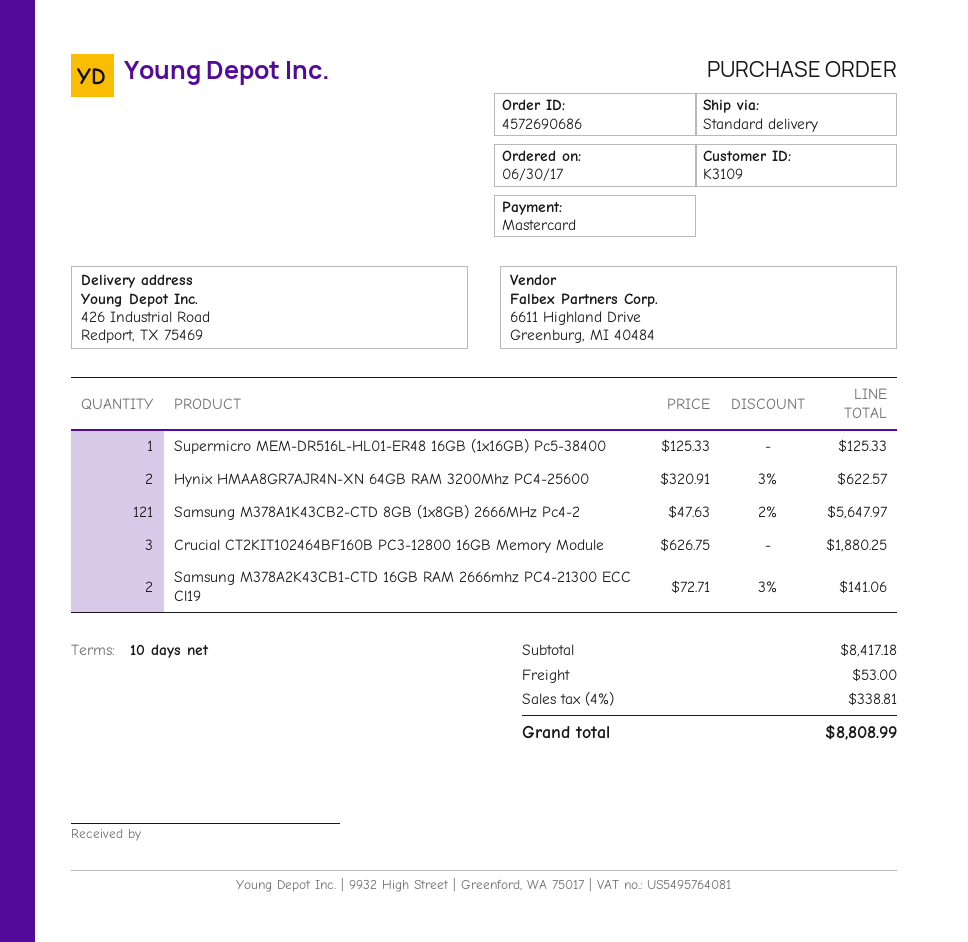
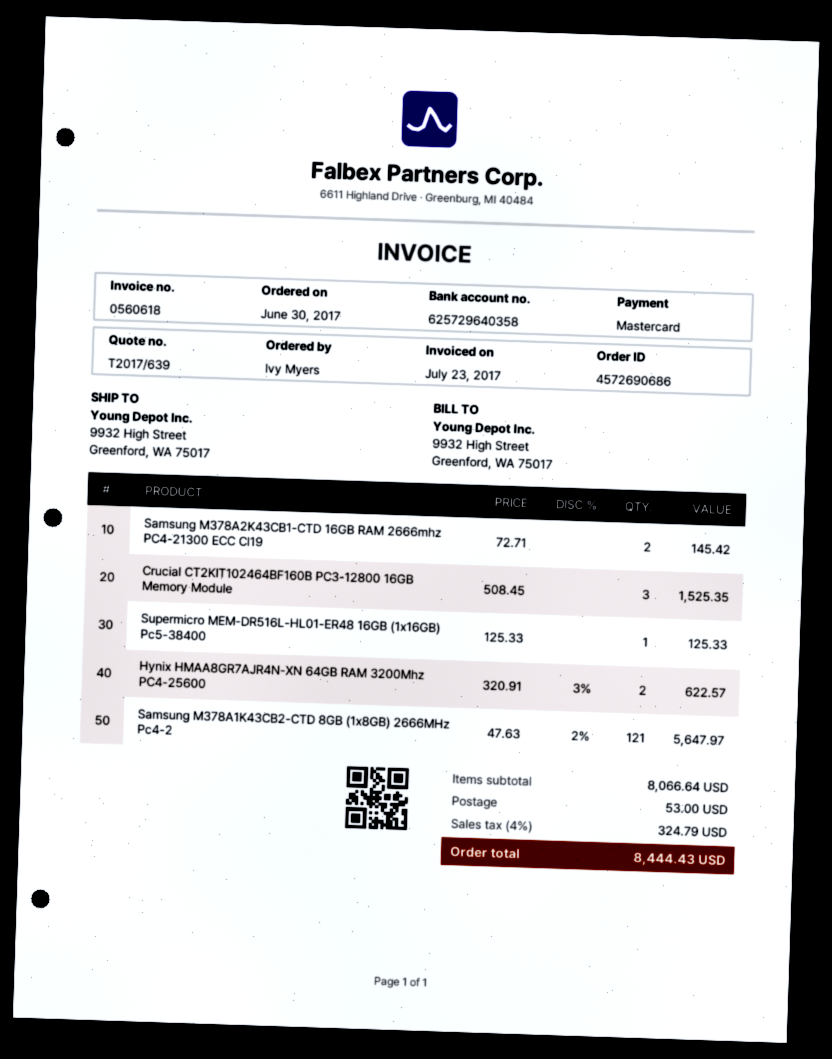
ship to: 426 Industrial Road, Redport, TX 75469 -> 9932 High Street, Greenford, WA 75017
Crucial CT2KIT102464BF160B PC3-12800 16GB Memory Module: 3 x 626.75 = 1880.25 -> 3 x 508.45 = 1525.35
Samsung M378A2K43CB1-CTD 16GB RAM 2666mhz PC4-21300 ECC Cl19: 2 x 72.71 - 3% = 141.06 -> 2 x 72.71 = 145.42
subtotal: 8417.18 -> 8066.64
tax: 4% = 338.81 -> 4% = 324.79
total: 8808.99 -> 8444.43

